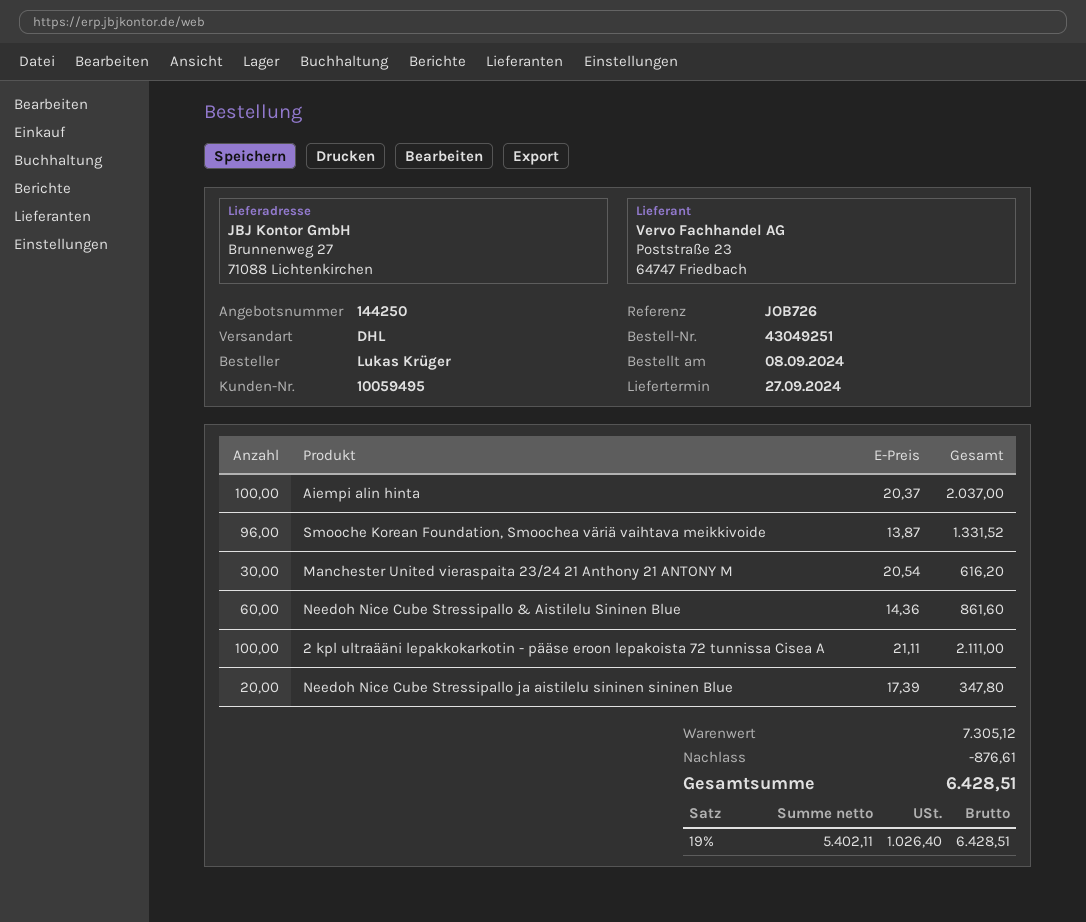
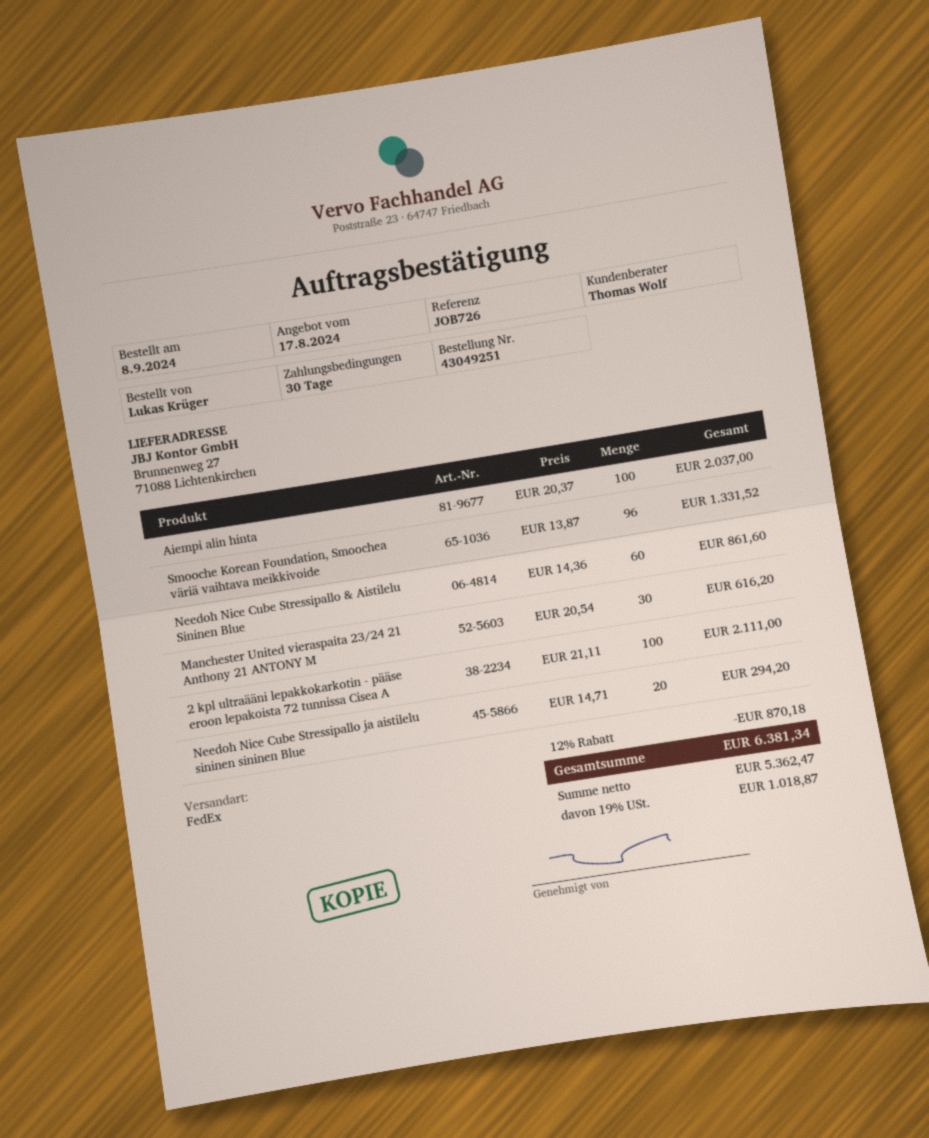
shipping method: DHL -> FedEx
Needoh Nice Cube Stressipallo ja aistilelu sininen sininen Blue: 20 x 17.39 = 347.80 -> 20 x 14.71 = 294.20
discount: 876.61 -> 870.18
net: 5402.11 -> 5362.47
tax: 19% = 1026.40 -> 19% = 1018.87
total: 6428.51 -> 6381.34

